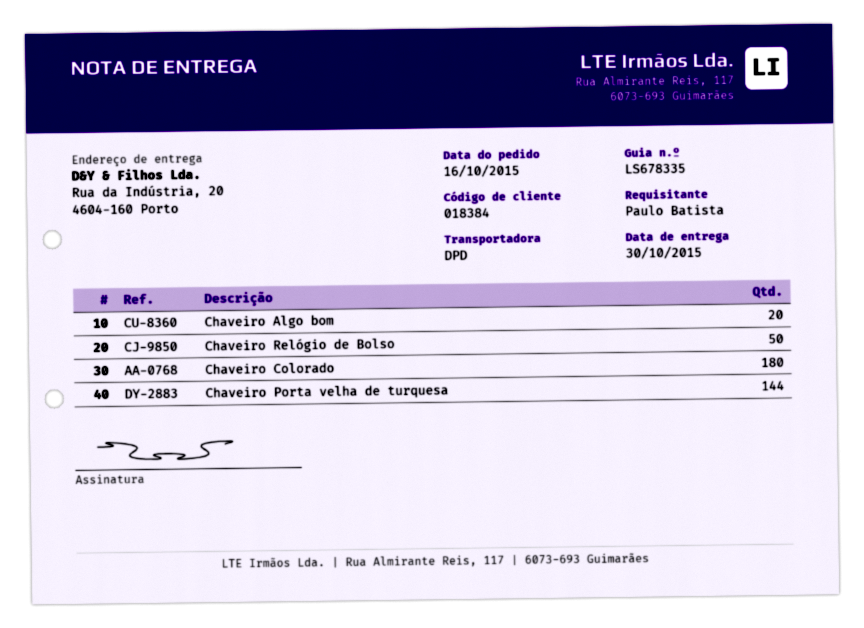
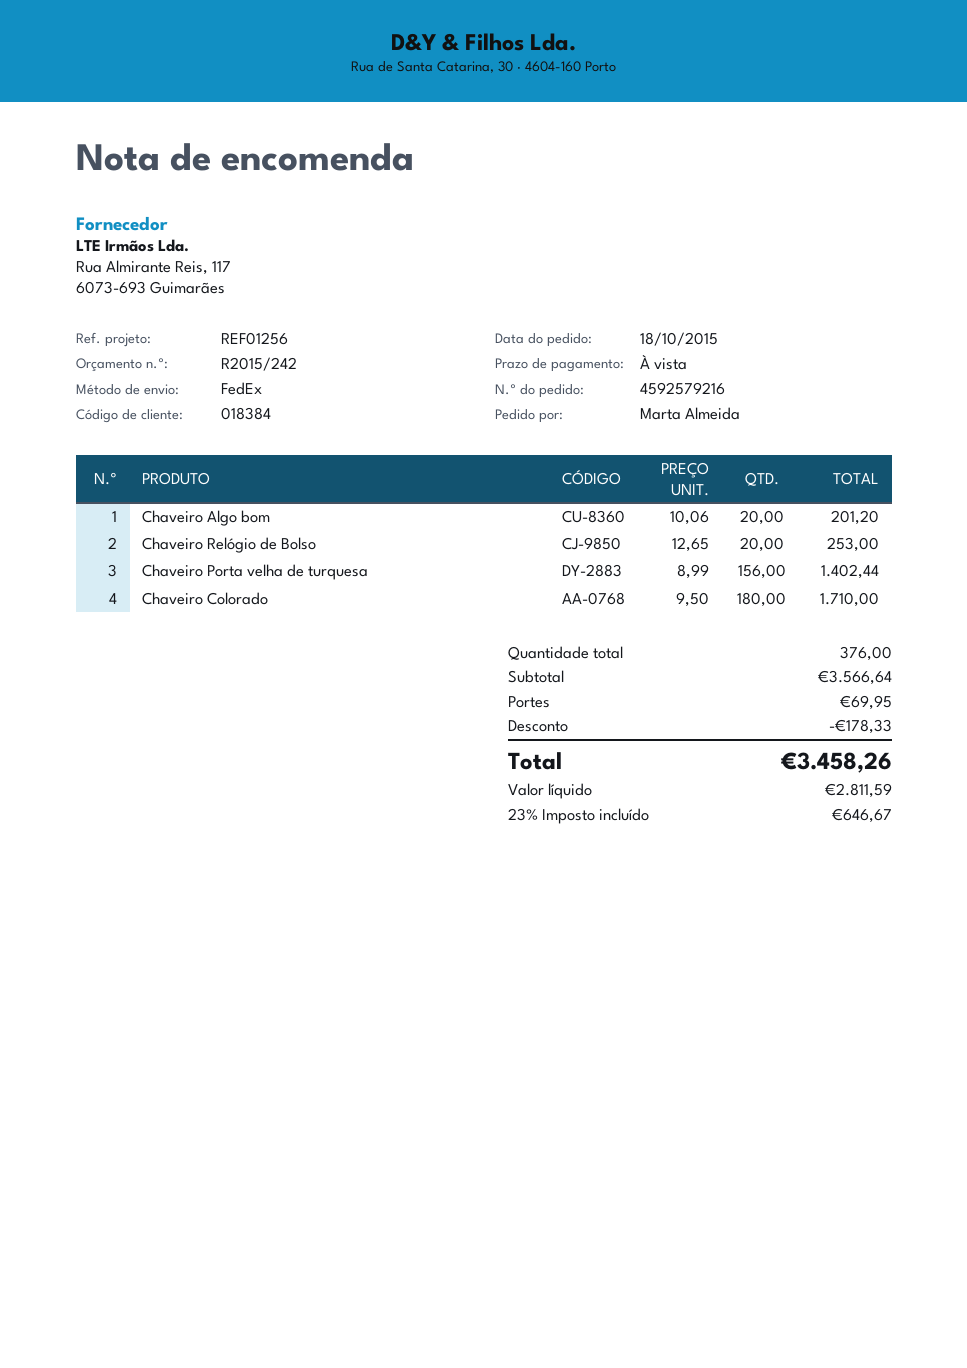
order date: 2015-10-16 -> 2015-10-18
ordered by: Paulo Batista -> Marta Almeida
shipping method: DPD -> FedEx
Chaveiro Relógio de Bolso: 50 -> 20
Chaveiro Porta velha de turquesa: 144 -> 156

